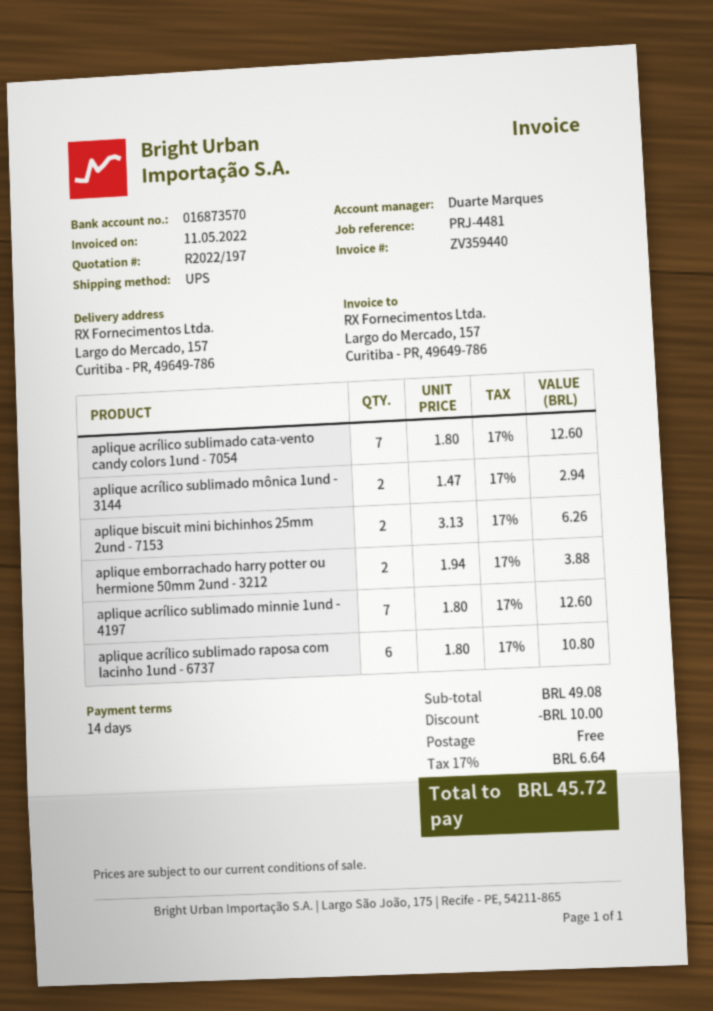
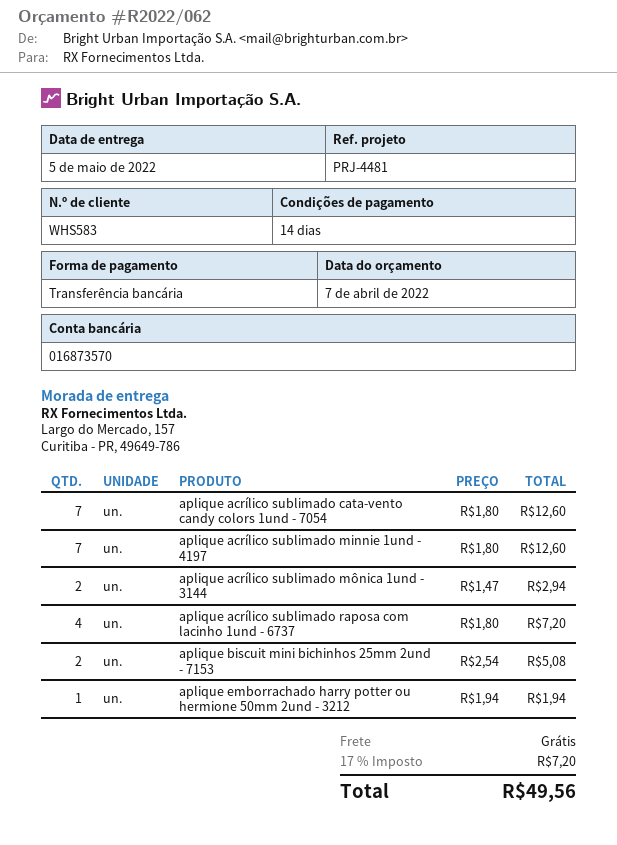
quote number: R2022/197 -> R2022/062
aplique biscuit mini bichinhos 25mm 2und - 7153: 2 x 3.13 = 6.26 -> 2 x 2.54 = 5.08
aplique emborrachado harry potter ou hermione 50mm 2und - 3212: 2 x 1.94 = 3.88 -> 1 x 1.94 = 1.94
aplique acrílico sublimado raposa com lacinho 1und - 6737: 6 x 1.80 = 10.80 -> 4 x 1.80 = 7.20
discount: 10.00 -> none
tax: 17% = 6.64 -> 17% = 7.20
total: 45.72 -> 49.56

